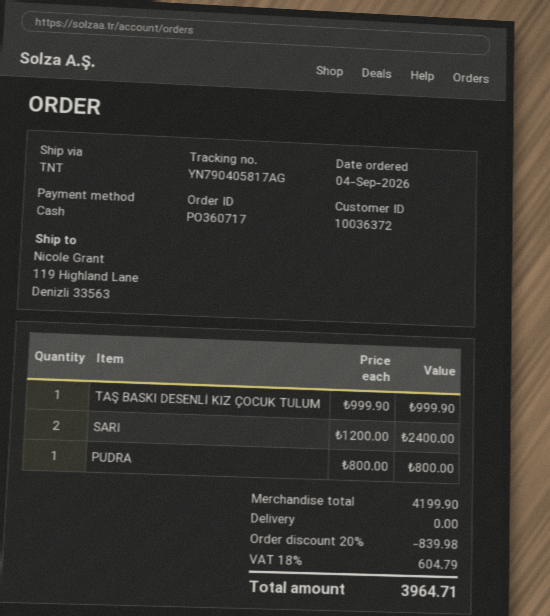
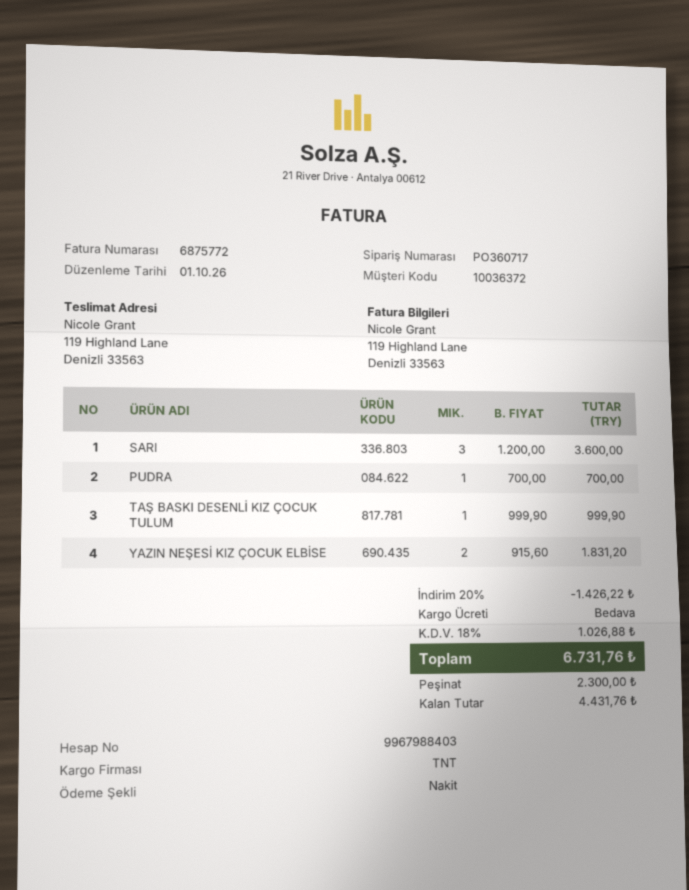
SARI: 2 x 1200.00 = 2400.00 -> 3 x 1200.00 = 3600.00
PUDRA: 1 x 800.00 = 800.00 -> 1 x 700.00 = 700.00
YAZIN NEŞESİ KIZ ÇOCUK ELBİSE: none -> 2 x 915.60 = 1831.20
discount: 20% = 839.98 -> 20% = 1426.22
tax: 18% = 604.79 -> 18% = 1026.88
total: 3964.71 -> 6731.76

